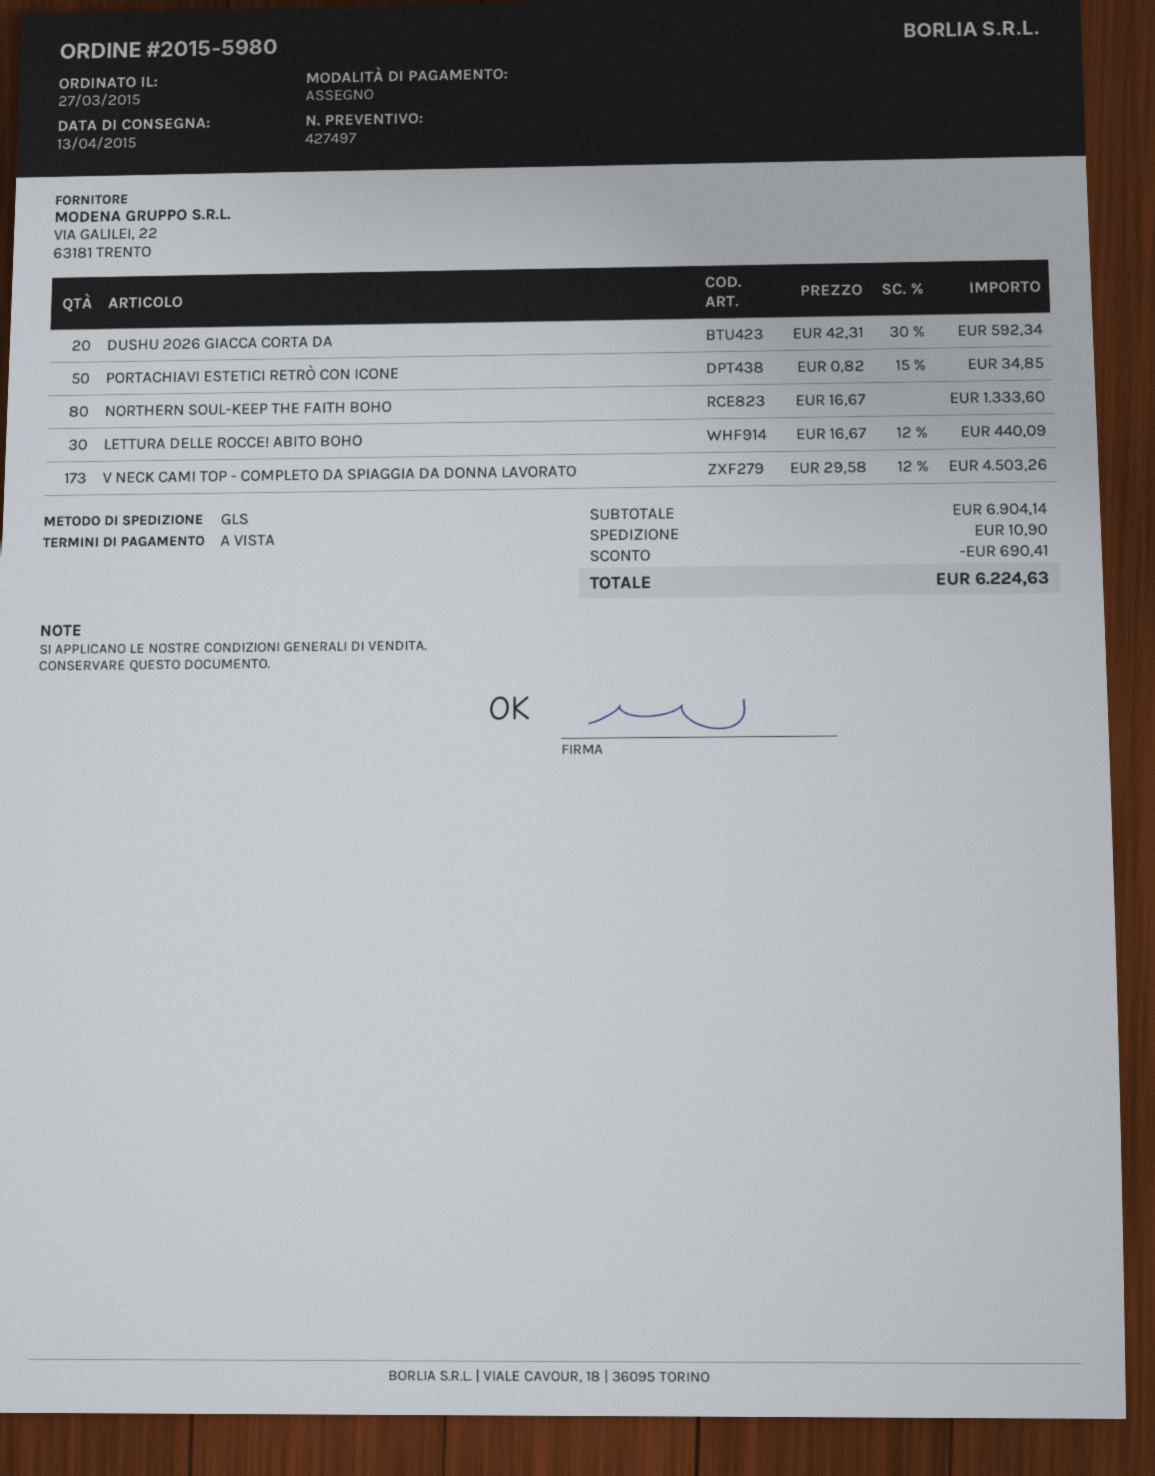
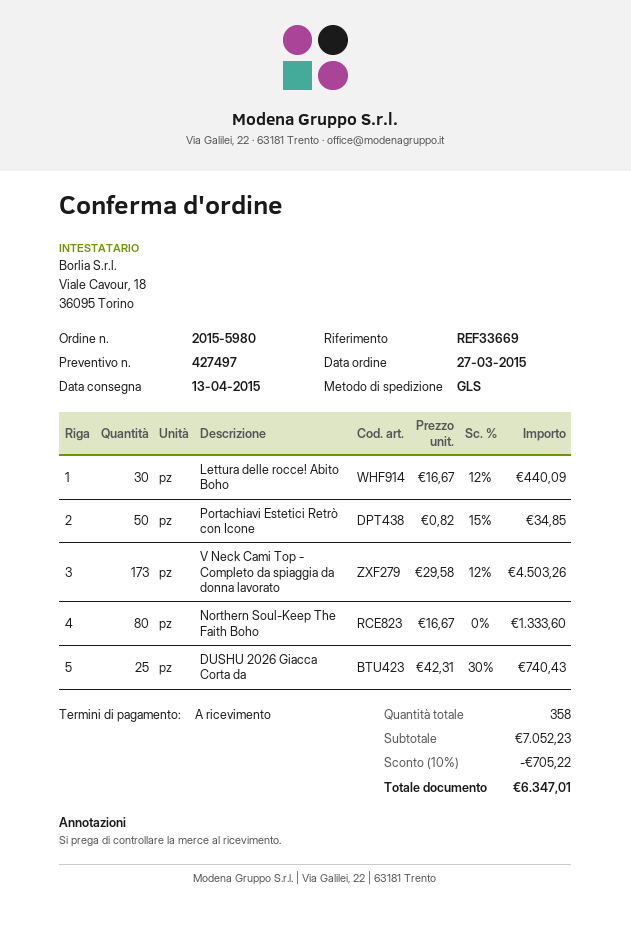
DUSHU 2026 GIACCA CORTA DA: 20 x 42.31 - 30% = 592.34 -> 25 x 42.31 - 30% = 740.43
subtotal: 6904.14 -> 7052.23
discount: 690.41 -> 705.22
shipping: 10.90 -> none
total: 6224.63 -> 6347.01

